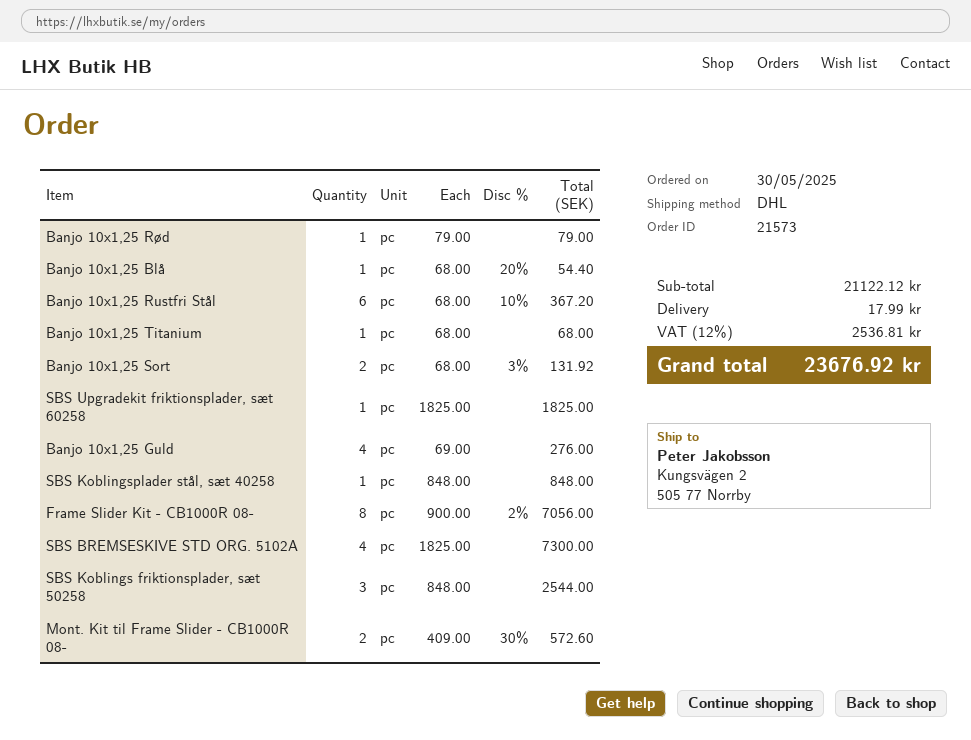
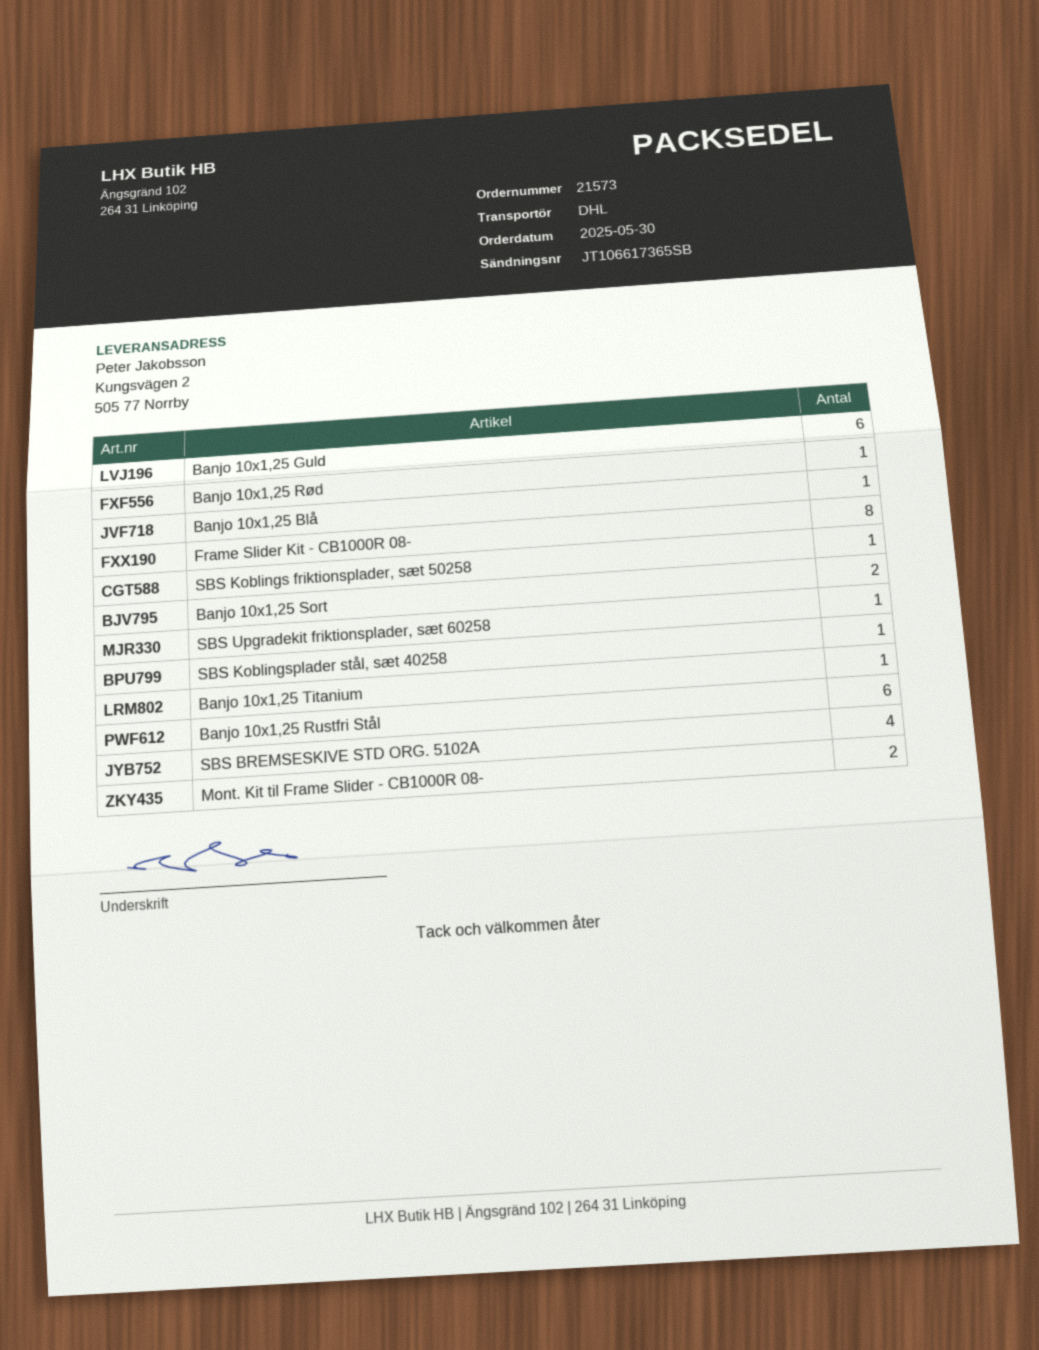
Banjo 10x1,25 Guld: 4 -> 6
SBS Koblings friktionsplader, sæt 50258: 3 -> 1

